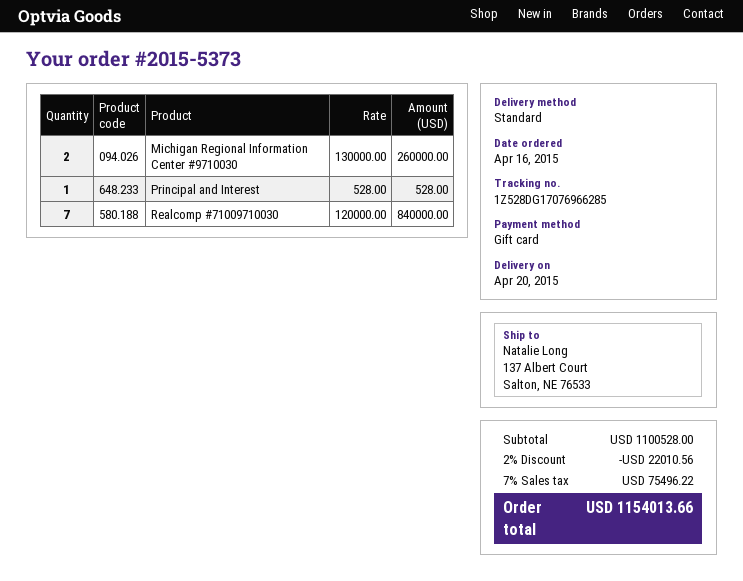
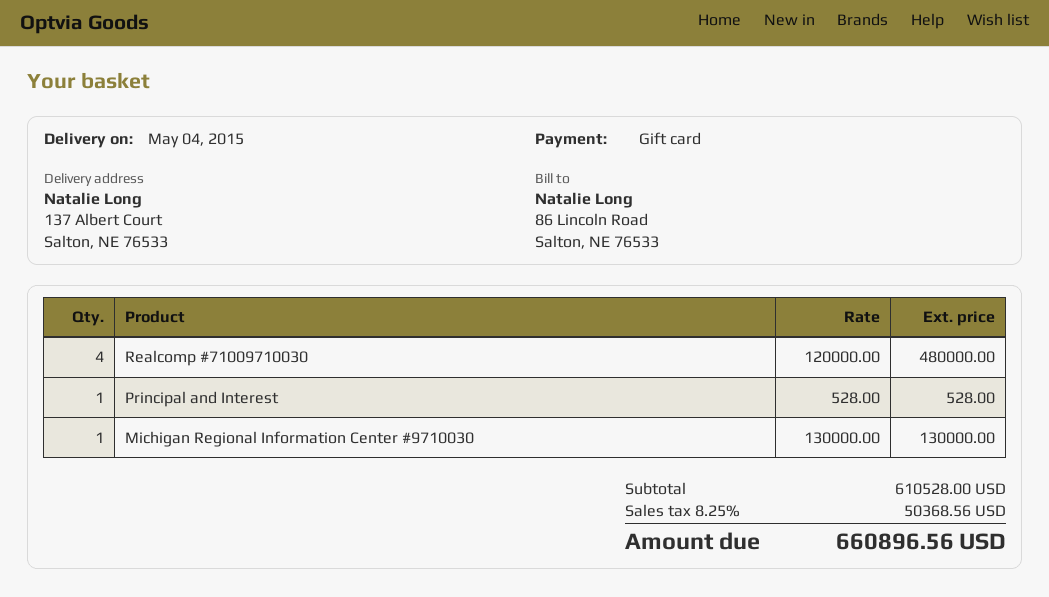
delivery date: 2015-04-20 -> 2015-05-04
Michigan Regional Information Center #9710030: 2 x 130000.00 = 260000.00 -> 1 x 130000.00 = 130000.00
Realcomp #71009710030: 7 x 120000.00 = 840000.00 -> 4 x 120000.00 = 480000.00
subtotal: 1100528.00 -> 610528.00
discount: 2% = 22010.56 -> none
tax: 7% = 75496.22 -> 8.25% = 50368.56
total: 1154013.66 -> 660896.56

